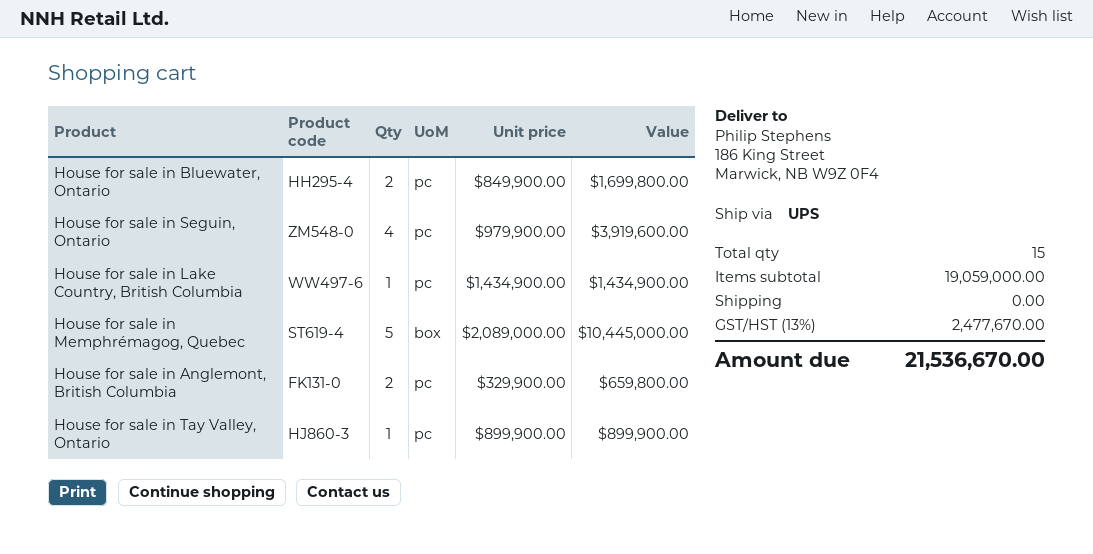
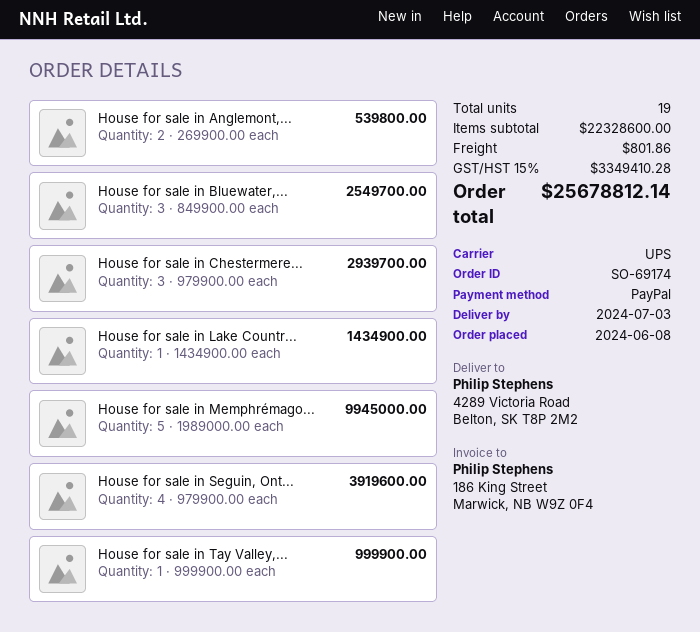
ship to: 186 King Street, Marwick, NB W9Z 0F4 -> 4289 Victoria Road, Belton, SK T8P 2M2
House for sale in Bluewater, Ontario: 2 x 849900.00 = 1699800.00 -> 3 x 849900.00 = 2549700.00
House for sale in Memphrémagog, Quebec: 5 x 2089000.00 = 10445000.00 -> 5 x 1989000.00 = 9945000.00
House for sale in Anglemont, British Columbia: 2 x 329900.00 = 659800.00 -> 2 x 269900.00 = 539800.00
House for sale in Tay Valley, Ontario: 1 x 899900.00 = 899900.00 -> 1 x 999900.00 = 999900.00
House for sale in Chestermere...: none -> 3 x 979900.00 = 2939700.00
total quantity: 15 -> 19
subtotal: 19059000.00 -> 22328600.00
shipping: 0.00 -> 801.86
tax: 13% = 2477670.00 -> 15% = 3349410.28
total: 21536670.00 -> 25678812.14

